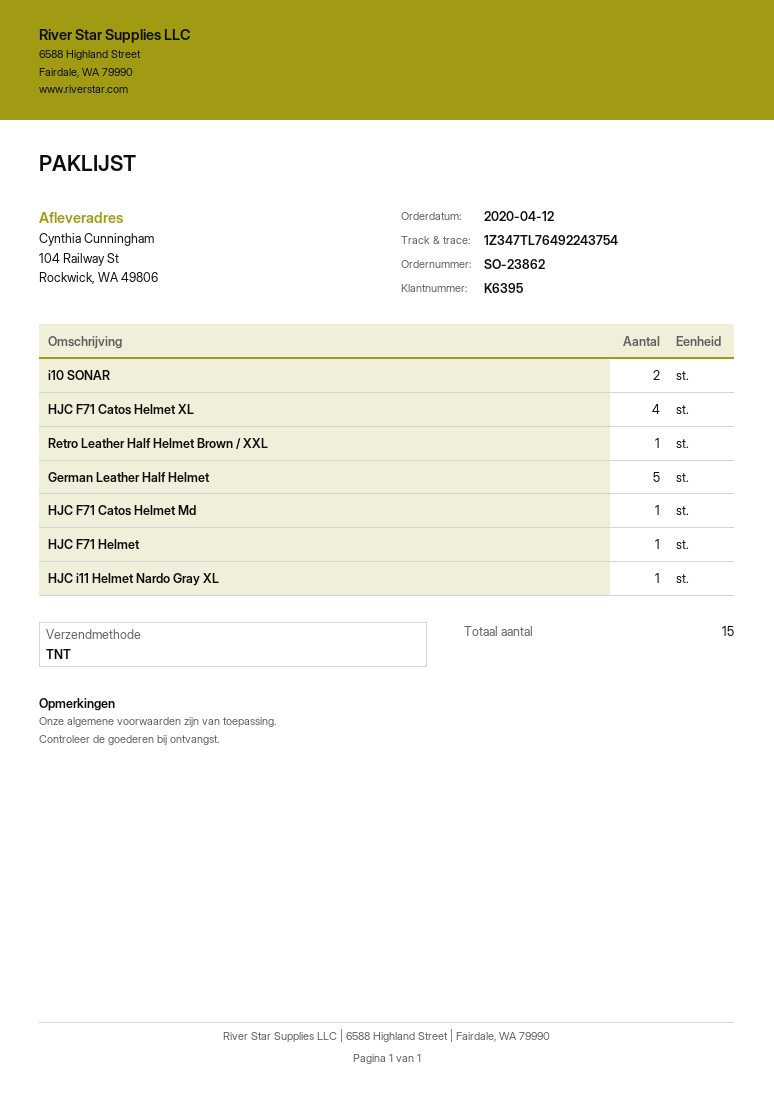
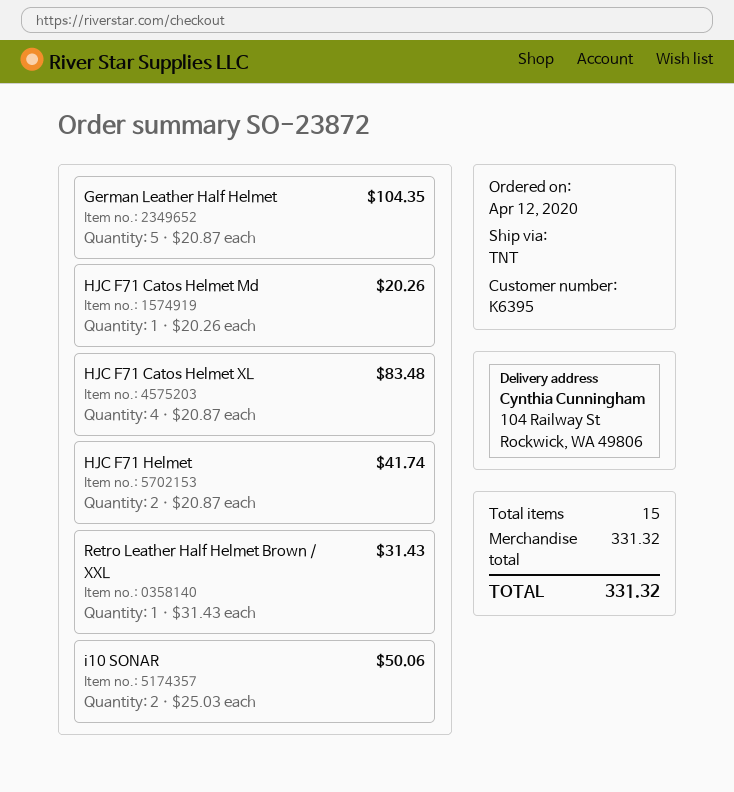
order number: SO-23862 -> SO-23872
HJC F71 Helmet: 1 -> 2
HJC i11 Helmet Nardo Gray XL: 1 -> none

